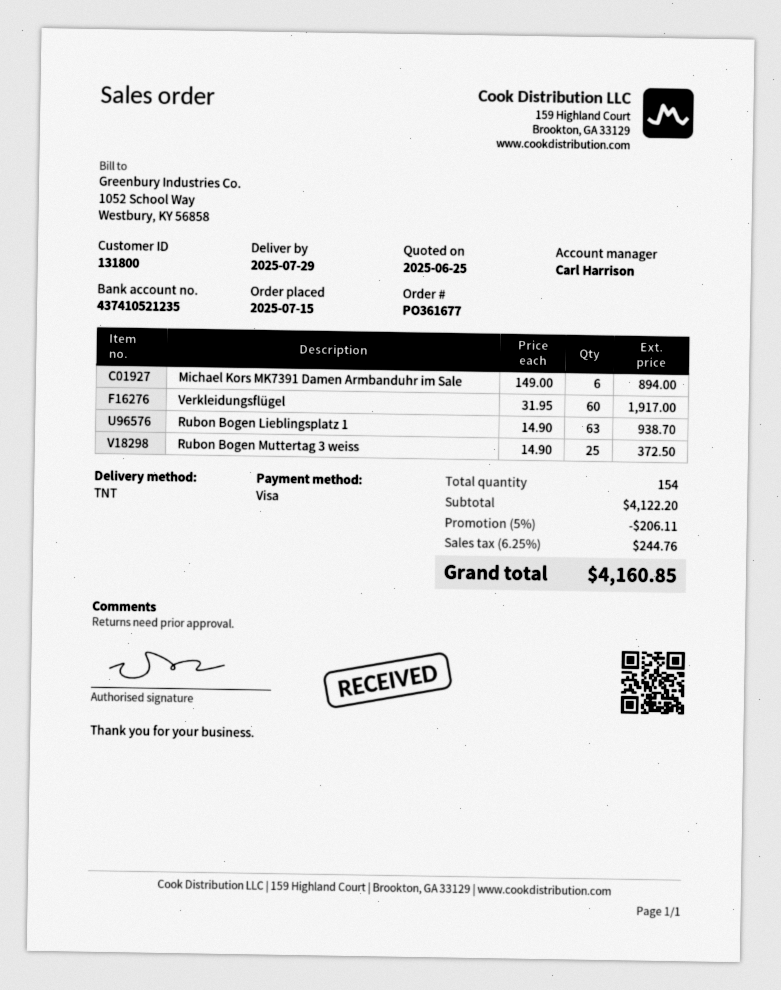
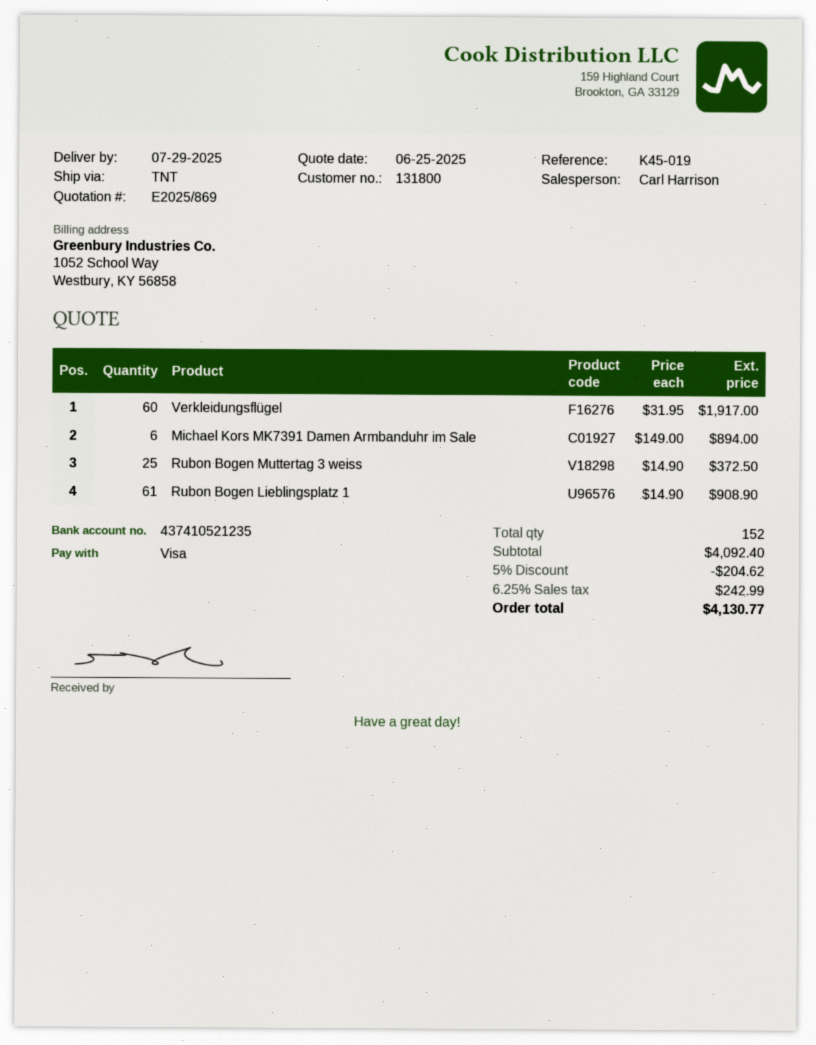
Rubon Bogen Lieblingsplatz 1: 63 x 14.90 = 938.70 -> 61 x 14.90 = 908.90
total quantity: 154 -> 152
subtotal: 4122.20 -> 4092.40
discount: 5% = 206.11 -> 5% = 204.62
tax: 6.25% = 244.76 -> 6.25% = 242.99
total: 4160.85 -> 4130.77

